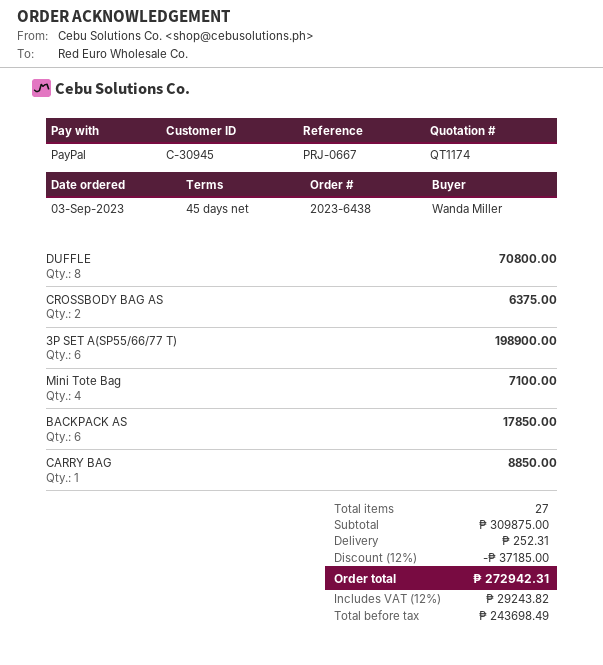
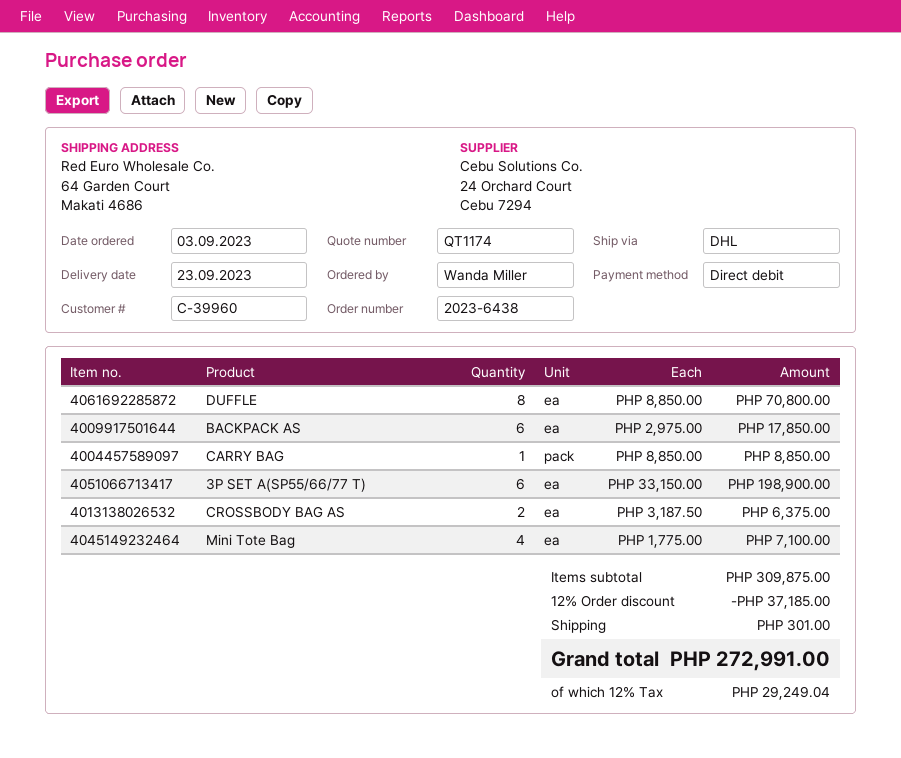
customer number: C-30945 -> C-39960
payment method: PayPal -> direct debit
shipping: 252.31 -> 301.00
tax: 12% = 29243.82 -> 12% = 29249.04
total: 272942.31 -> 272991.00

